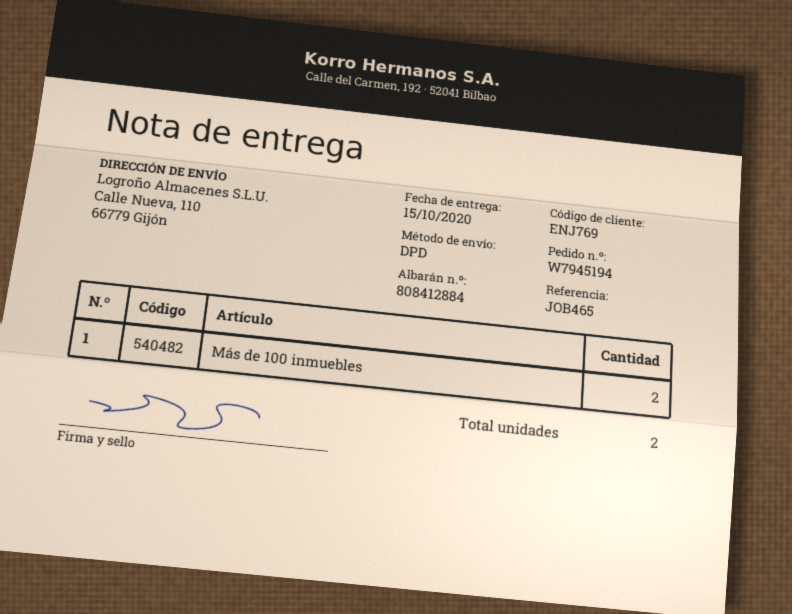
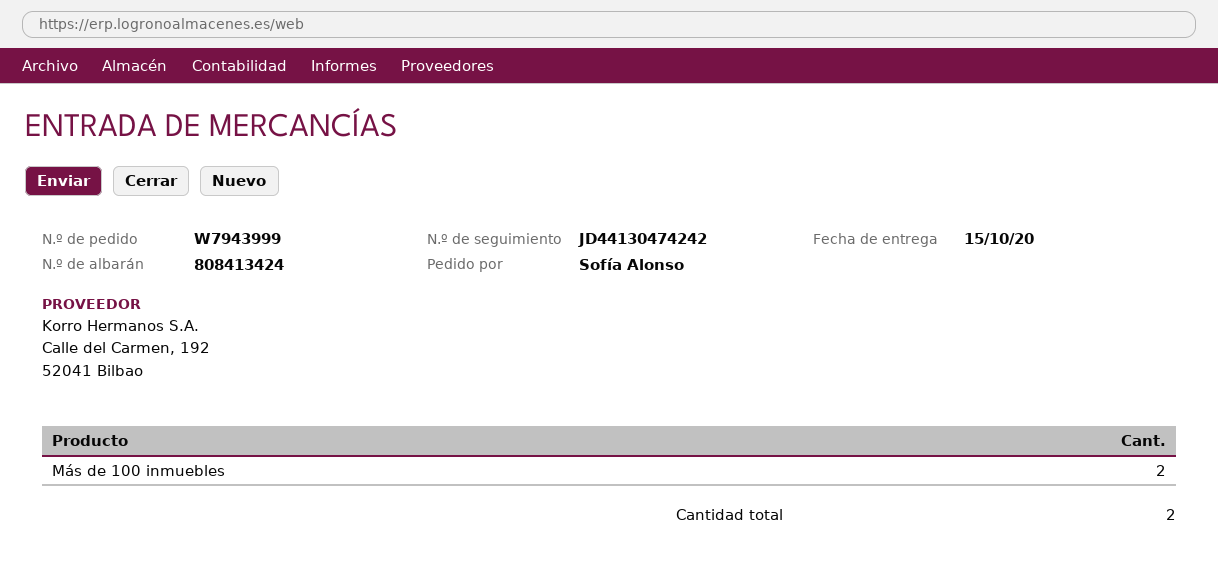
order number: W7945194 -> W7943999
delivery note number: 808412884 -> 808413424

